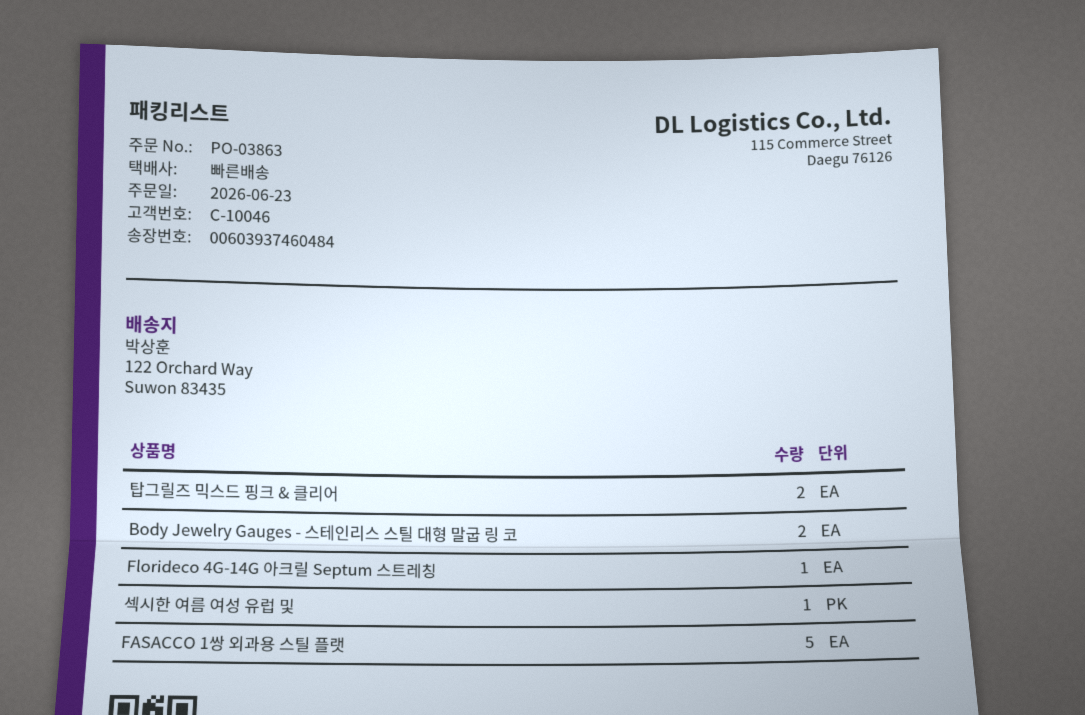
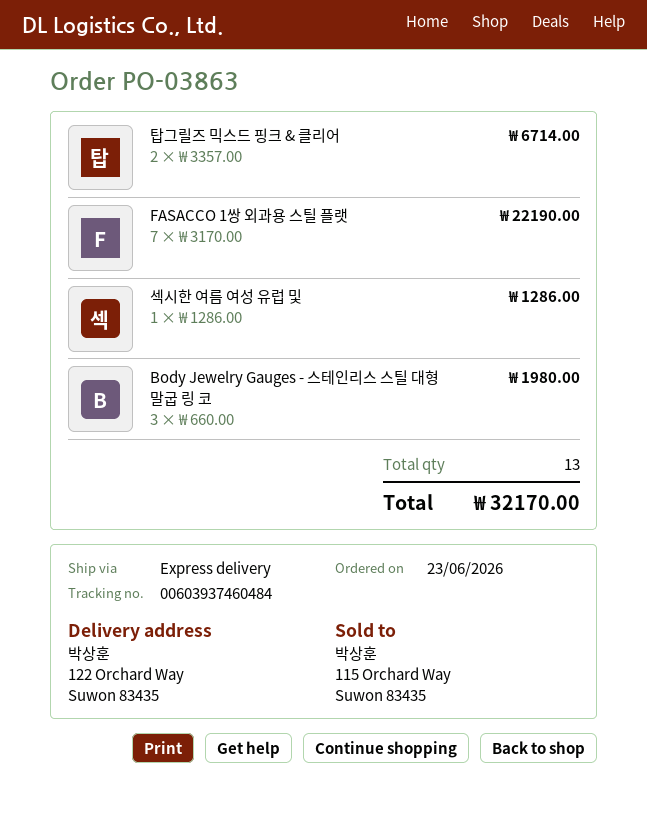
Body Jewelry Gauges - 스테인리스 스틸 대형 말굽 링 코: 2 -> 3
Florideco 4G-14G 아크릴 Septum 스트레칭: 1 -> none
FASACCO 1쌍 외과용 스틸 플랫: 5 -> 7

